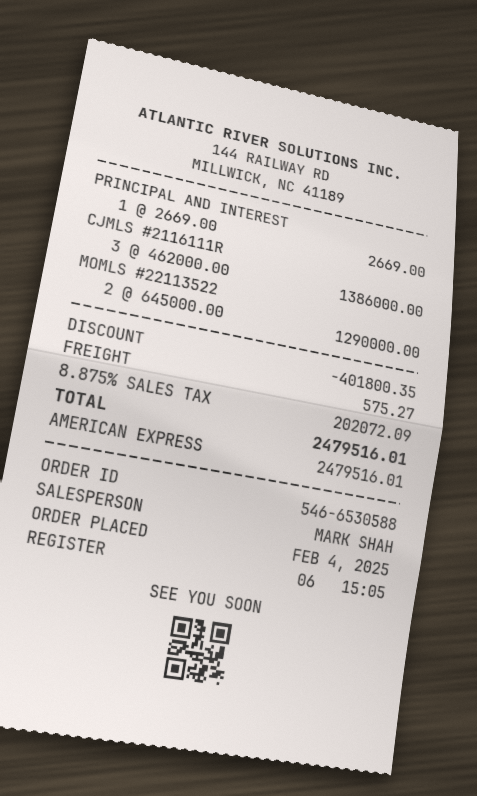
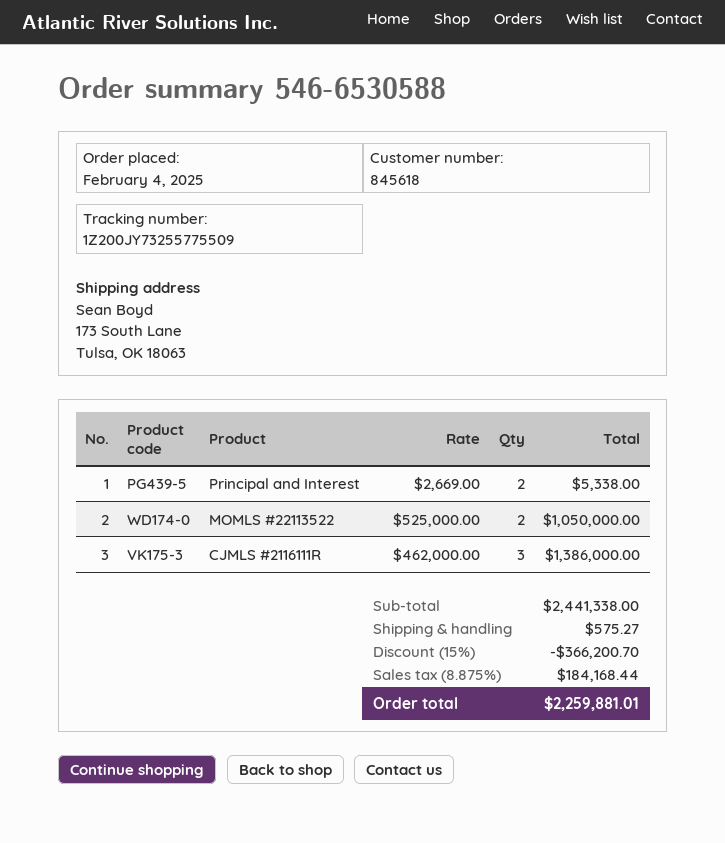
PRINCIPAL AND INTEREST: 1 x 2669.00 = 2669.00 -> 2 x 2669.00 = 5338.00
MOMLS #22113522: 2 x 645000.00 = 1290000.00 -> 2 x 525000.00 = 1050000.00
discount: 401800.35 -> 366200.70
tax: 8.875% = 202072.09 -> 8.875% = 184168.44
total: 2479516.01 -> 2259881.01

